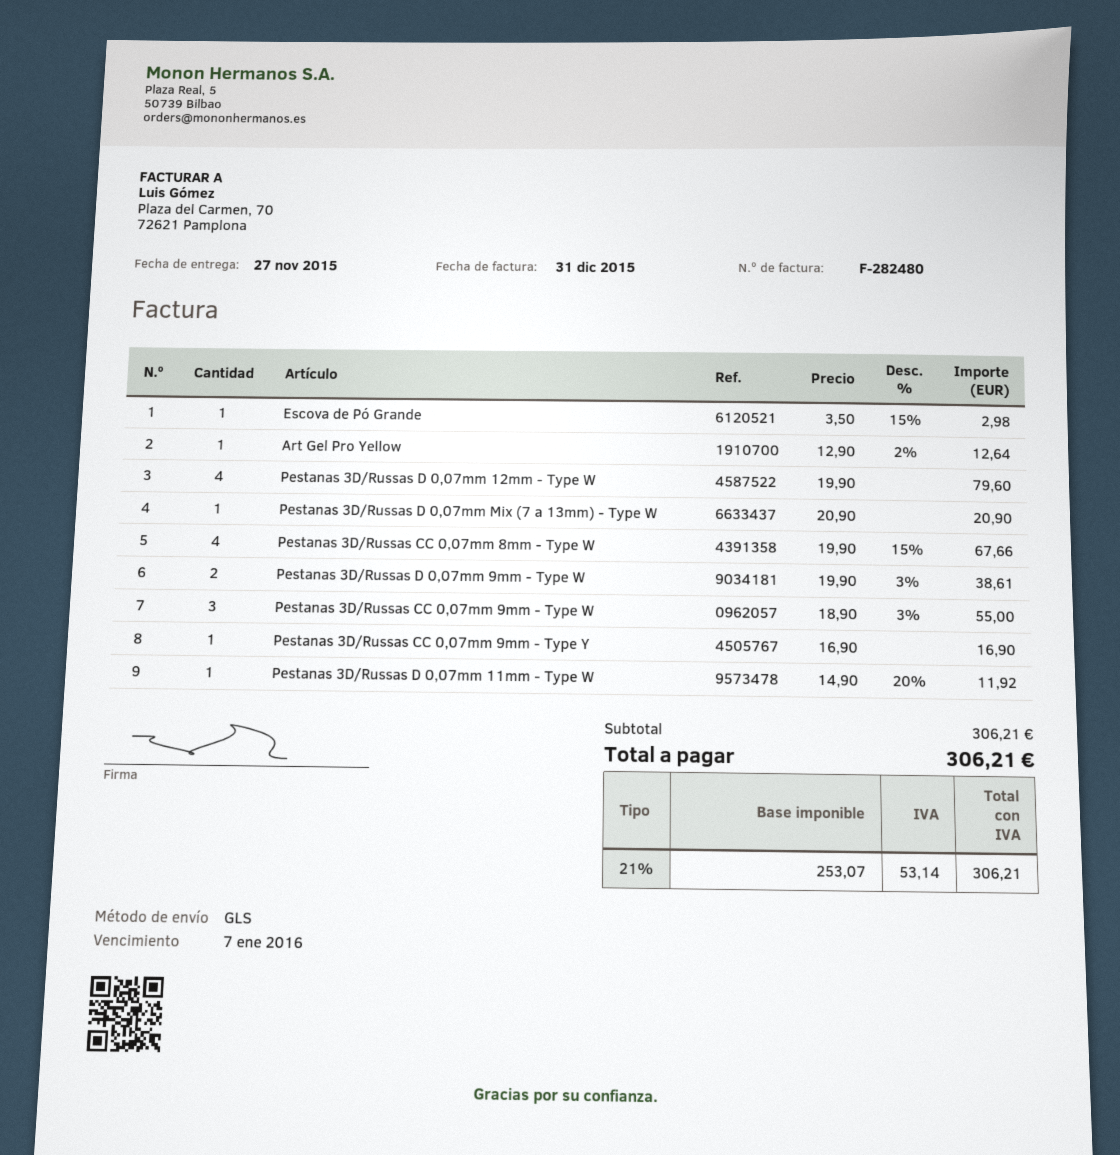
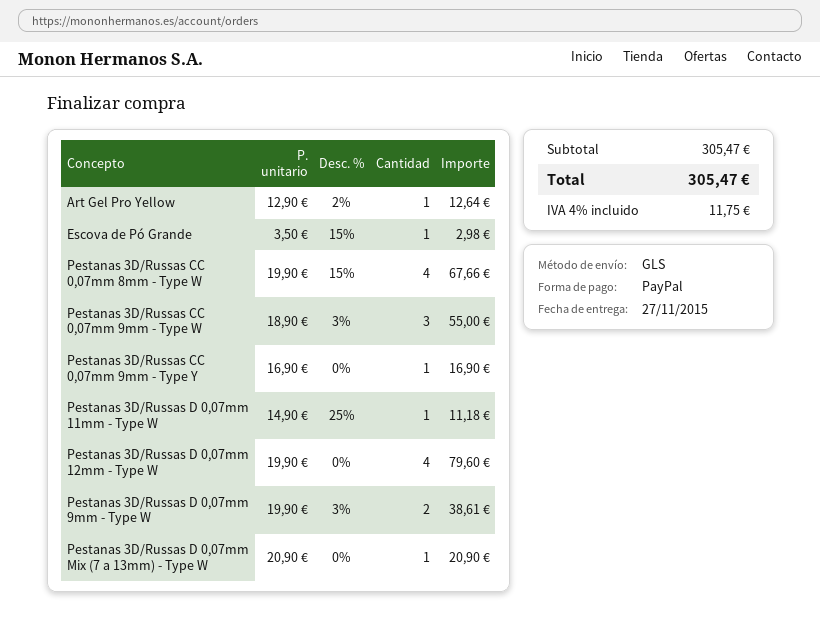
Pestanas 3D/Russas D 0,07mm 11mm - Type W: 1 x 14.90 - 20% = 11.92 -> 1 x 14.90 - 25% = 11.18
subtotal: 306.21 -> 305.47
tax: 21% = 53.14 -> 4% = 11.75
total: 306.21 -> 305.47

